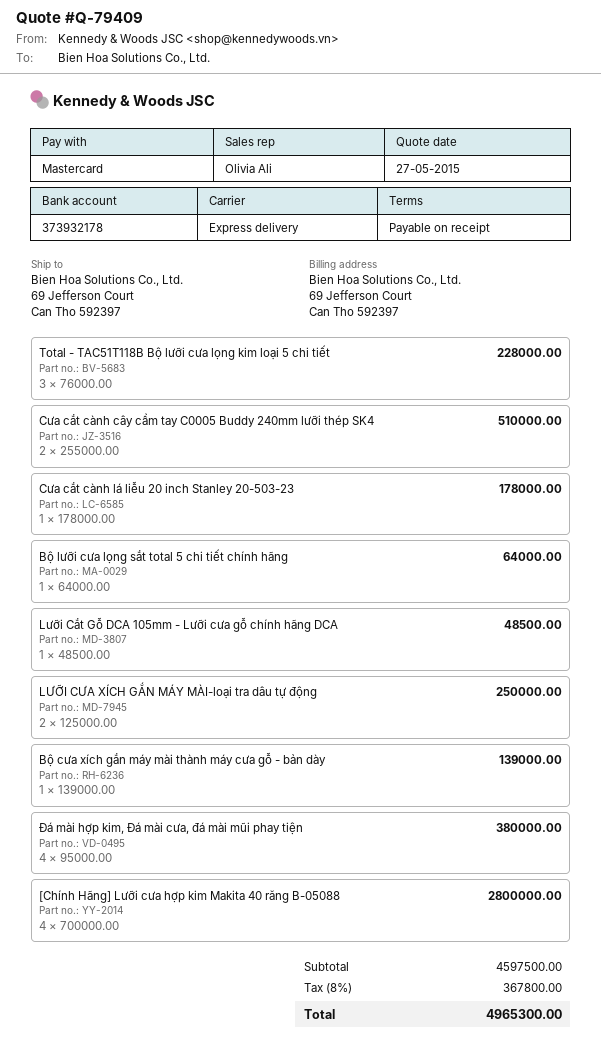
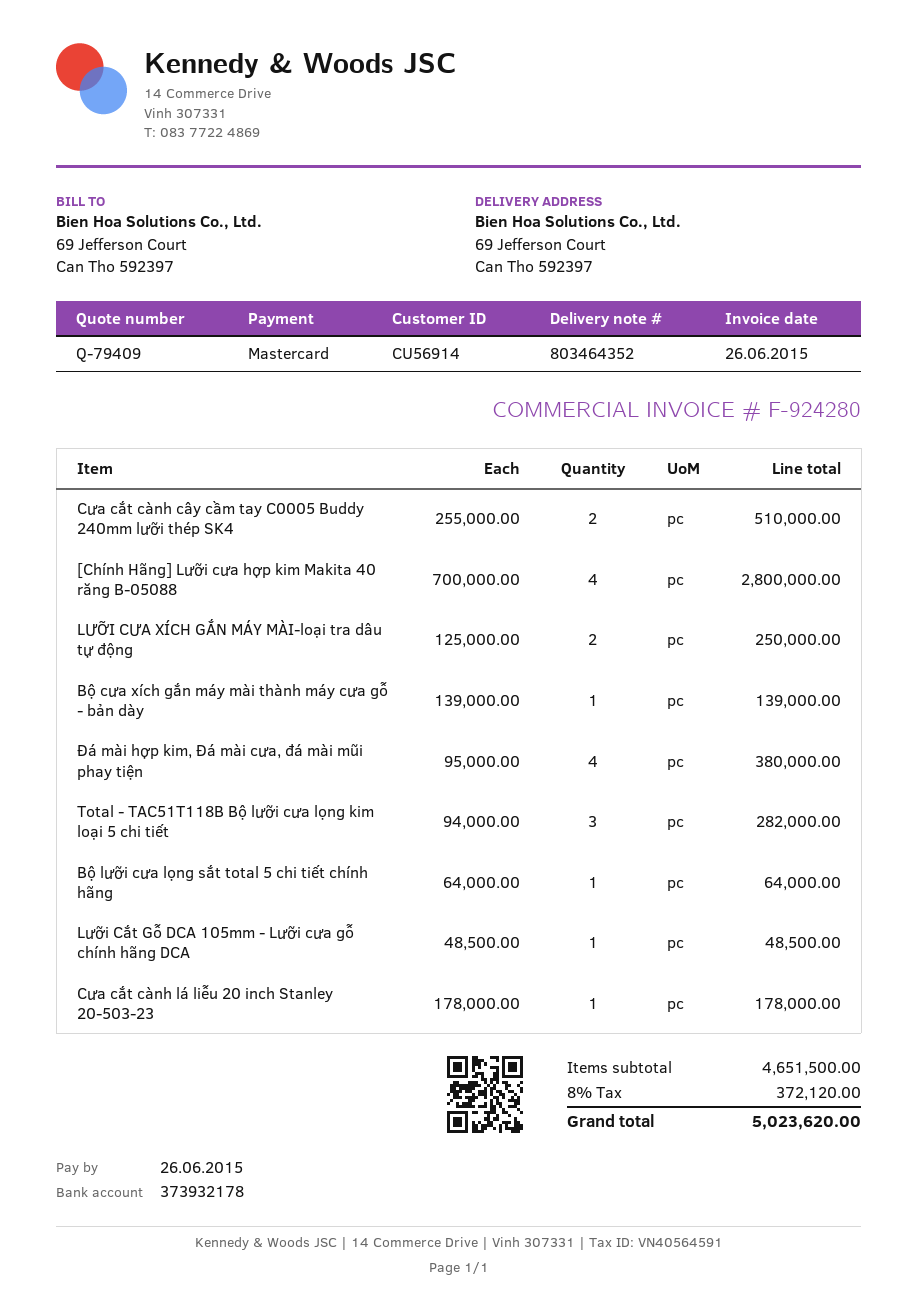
Total - TAC51T118B Bộ lưỡi cưa lọng kim loại 5 chi tiết: 3 x 76000.00 = 228000.00 -> 3 x 94000.00 = 282000.00
subtotal: 4597500.00 -> 4651500.00
tax: 8% = 367800.00 -> 8% = 372120.00
total: 4965300.00 -> 5023620.00

